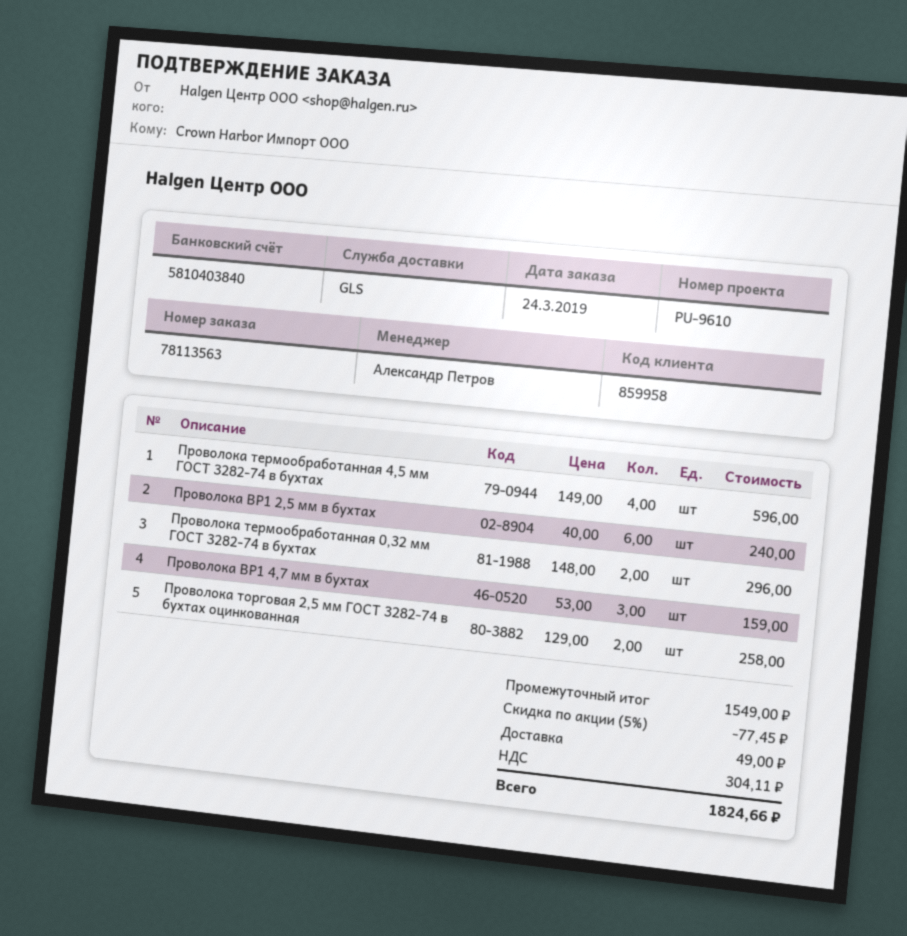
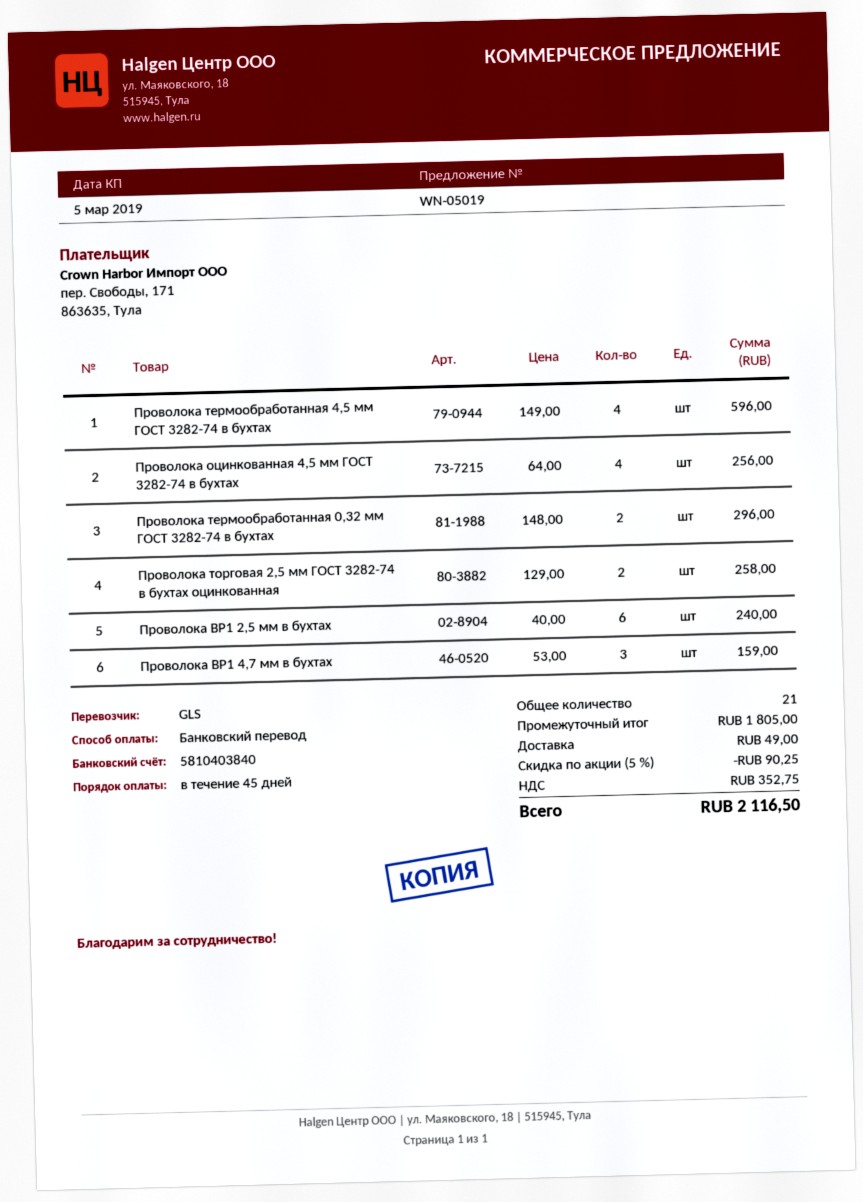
Проволока оцинкованная 4,5 мм ГОСТ 3282-74 в бухтах: none -> 4 x 64.00 = 256.00
subtotal: 1549.00 -> 1805.00
discount: 5% = 77.45 -> 5% = 90.25
tax: 304.11 -> 352.75
total: 1824.66 -> 2116.50

